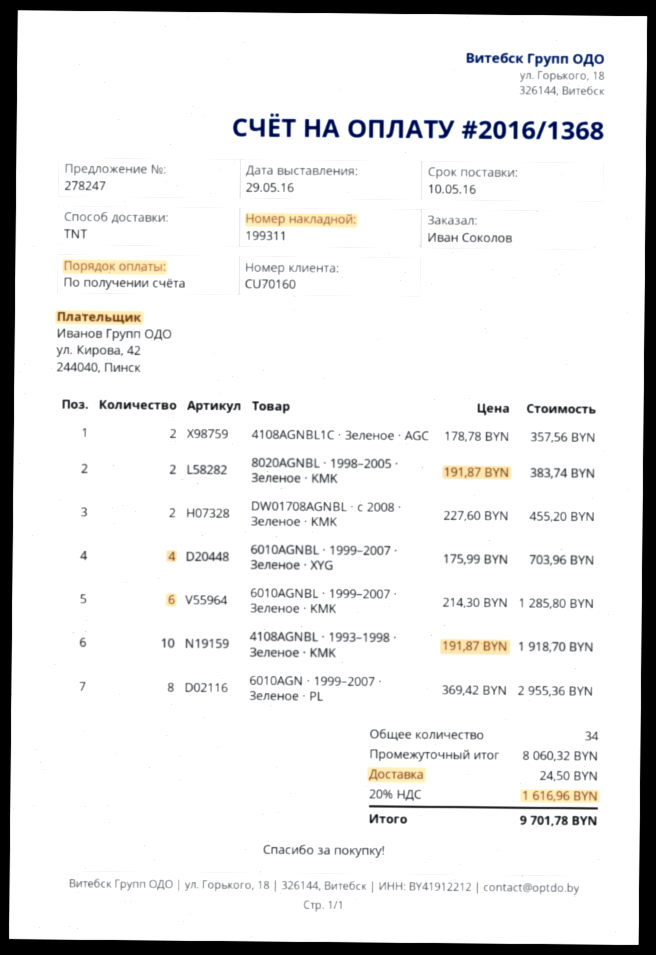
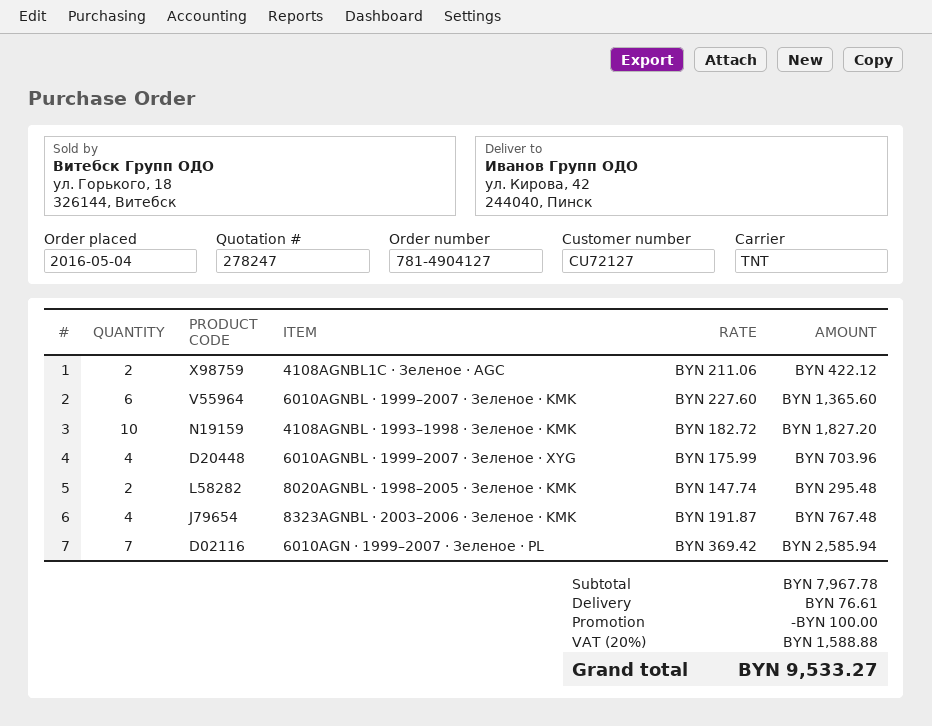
customer number: CU70160 -> CU72127
4108AGNBL1C · Зеленое · AGC: 2 x 178.78 = 357.56 -> 2 x 211.06 = 422.12
8020AGNBL · 1998–2005 · Зеленое · KMK: 2 x 191.87 = 383.74 -> 2 x 147.74 = 295.48
DW01708AGNBL · с 2008 · Зеленое · KMK: 2 x 227.60 = 455.20 -> none
6010AGNBL · 1999–2007 · Зеленое · KMK: 6 x 214.30 = 1285.80 -> 6 x 227.60 = 1365.60
4108AGNBL · 1993–1998 · Зеленое · KMK: 10 x 191.87 = 1918.70 -> 10 x 182.72 = 1827.20
6010AGN · 1999–2007 · Зеленое · PL: 8 x 369.42 = 2955.36 -> 7 x 369.42 = 2585.94
8323AGNBL · 2003–2006 · Зеленое · KMK: none -> 4 x 191.87 = 767.48
subtotal: 8060.32 -> 7967.78
discount: none -> 100.00
shipping: 24.50 -> 76.61
tax: 20% = 1616.96 -> 20% = 1588.88
total: 9701.78 -> 9533.27

